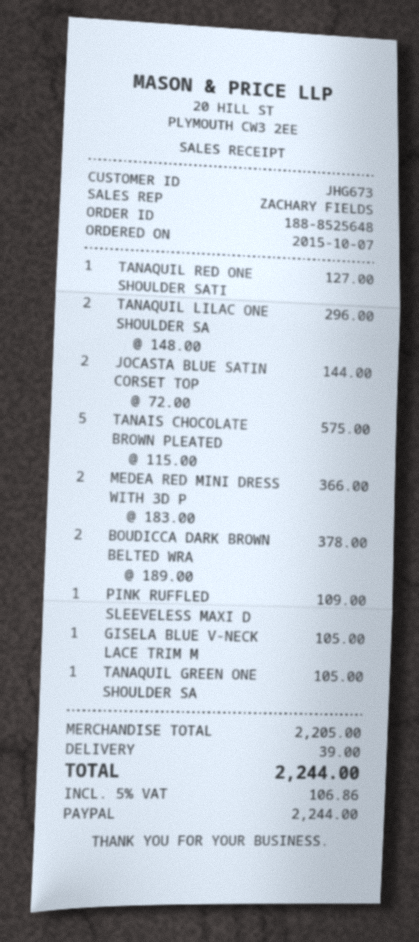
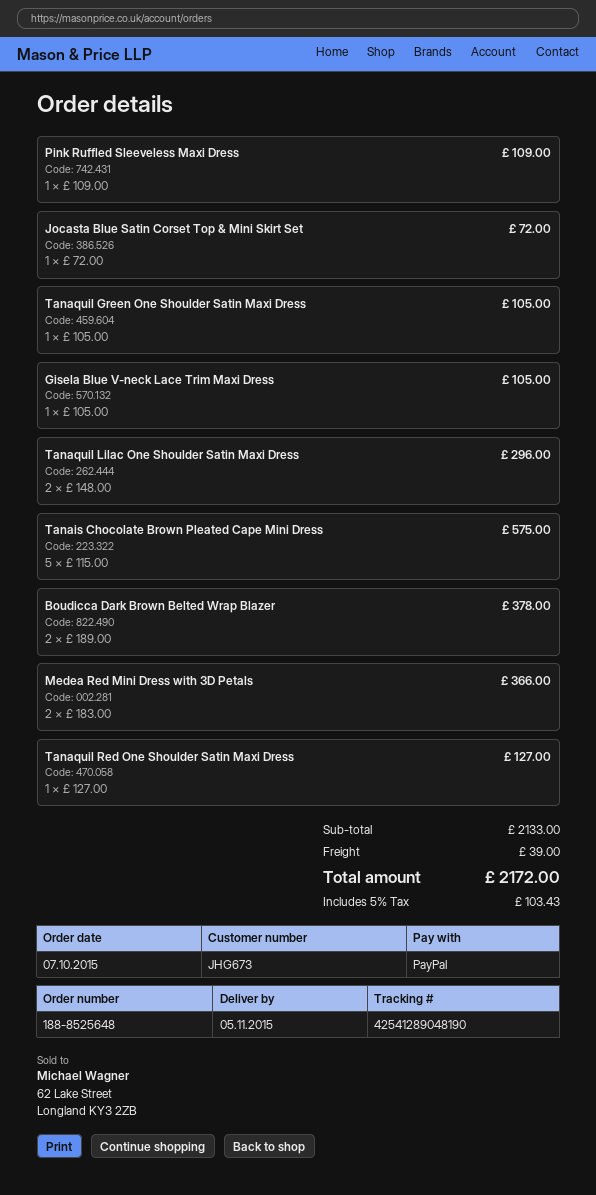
JOCASTA BLUE SATIN CORSET TOP: 2 x 72.00 = 144.00 -> 1 x 72.00 = 72.00
subtotal: 2205.00 -> 2133.00
tax: 5% = 106.86 -> 5% = 103.43
total: 2244.00 -> 2172.00

